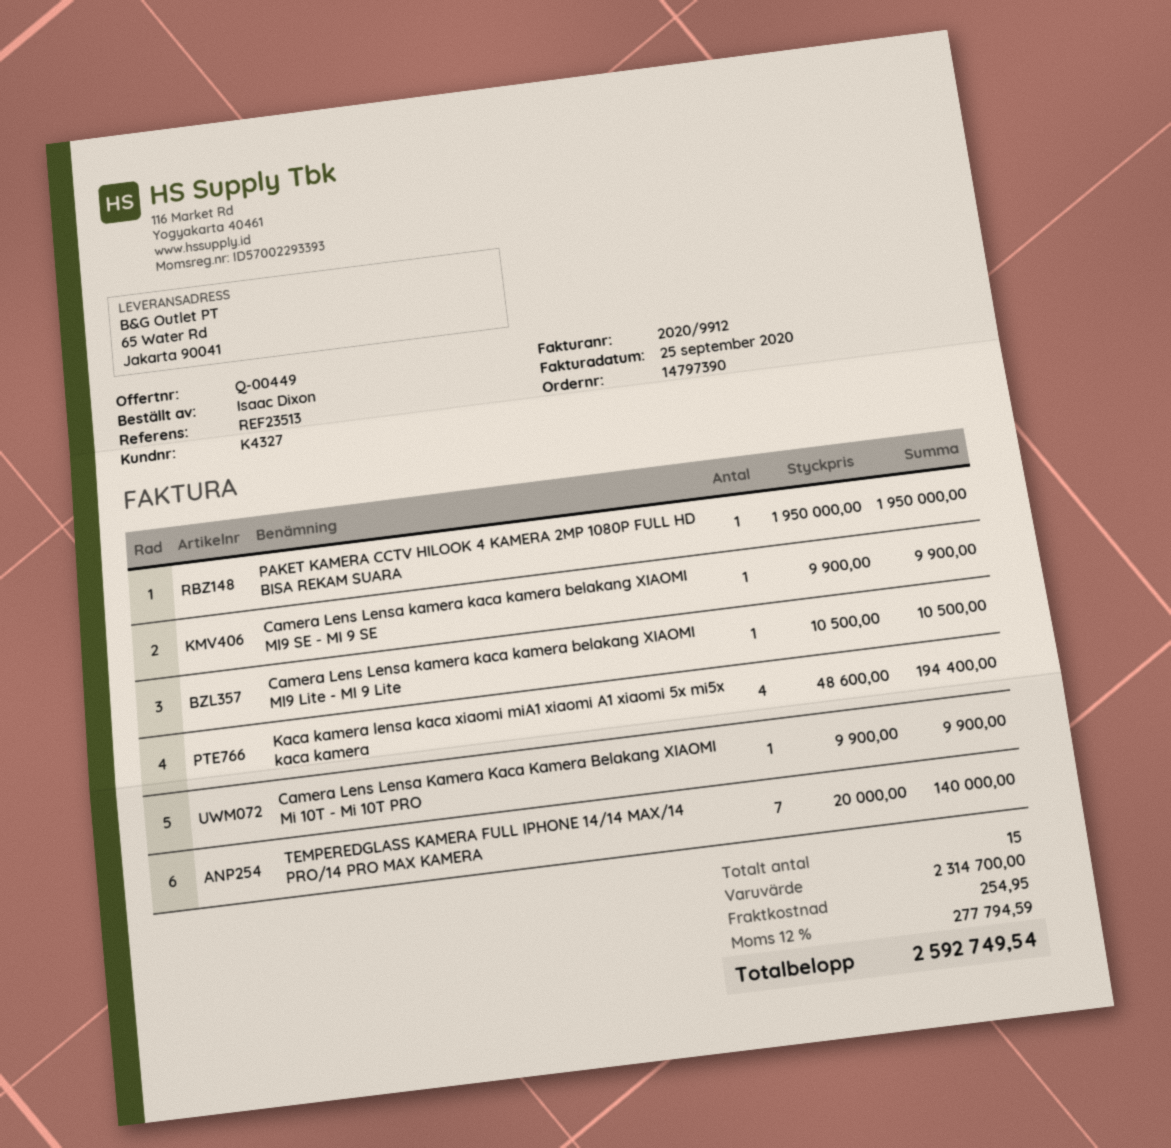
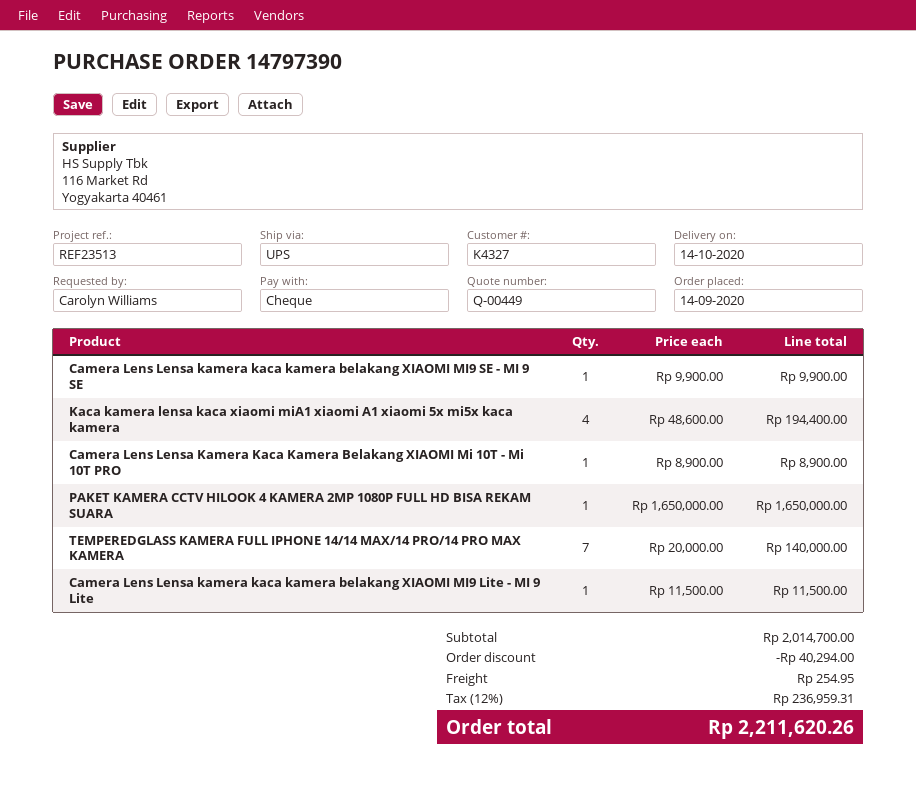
ordered by: Isaac Dixon -> Carolyn Williams
PAKET KAMERA CCTV HILOOK 4 KAMERA 2MP 1080P FULL HD BISA REKAM SUARA: 1 x 1950000.00 = 1950000.00 -> 1 x 1650000.00 = 1650000.00
Camera Lens Lensa kamera kaca kamera belakang XIAOMI MI9 Lite - MI 9 Lite: 1 x 10500.00 = 10500.00 -> 1 x 11500.00 = 11500.00
Camera Lens Lensa Kamera Kaca Kamera Belakang XIAOMI Mi 10T - Mi 10T PRO: 1 x 9900.00 = 9900.00 -> 1 x 8900.00 = 8900.00
subtotal: 2314700.00 -> 2014700.00
discount: none -> 40294.00
tax: 12% = 277794.59 -> 12% = 236959.31
total: 2592749.54 -> 2211620.26

